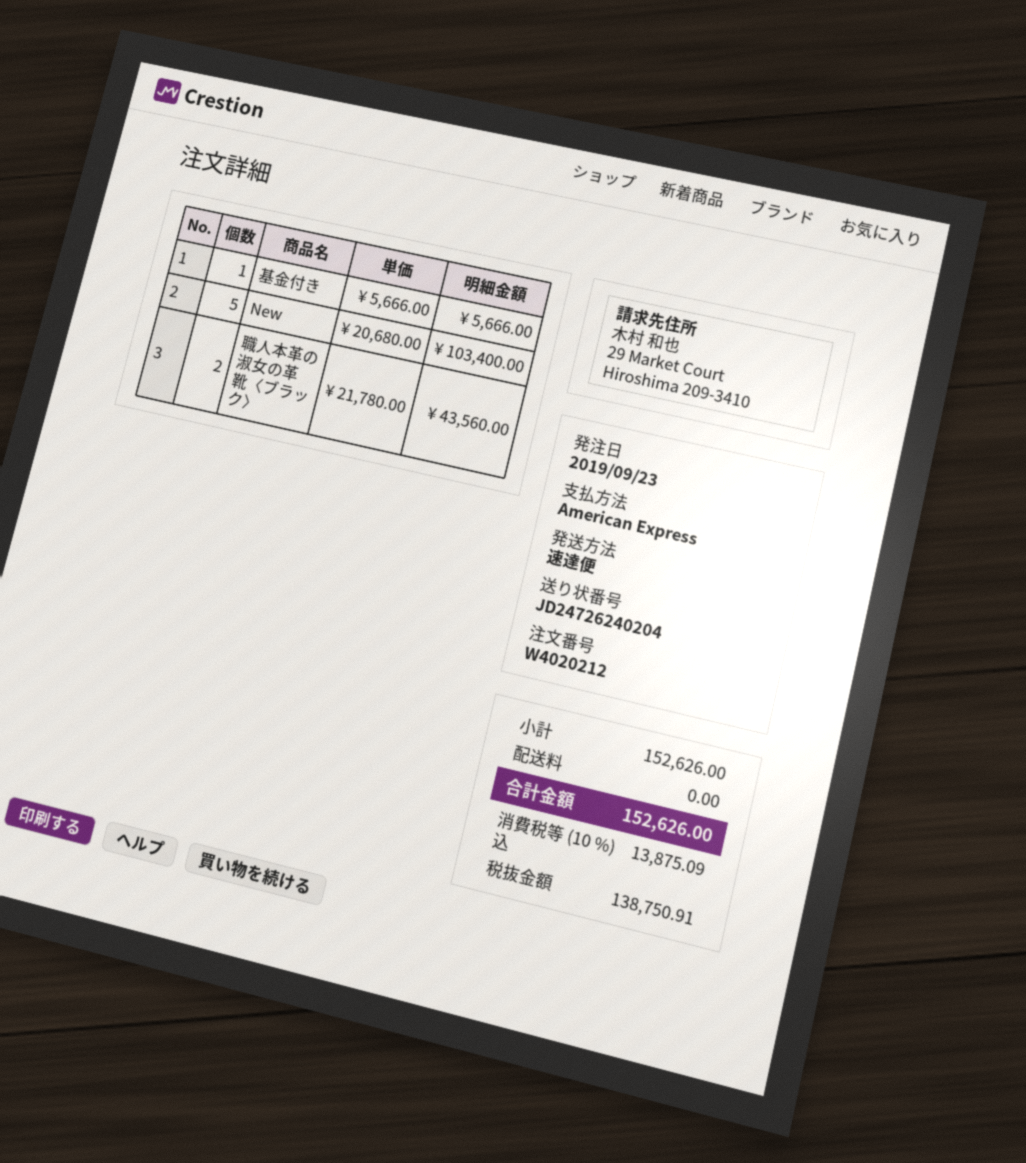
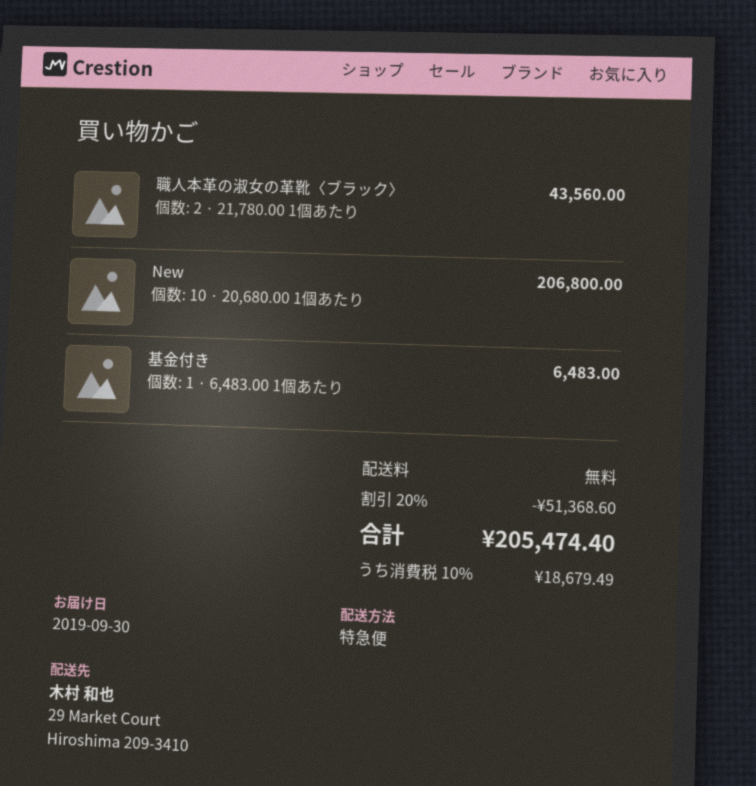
基金付き: 1 x 5666.00 = 5666.00 -> 1 x 6483.00 = 6483.00
New: 5 x 20680.00 = 103400.00 -> 10 x 20680.00 = 206800.00
discount: none -> 20% = 51368.60
tax: 10% = 13875.09 -> 10% = 18679.49
total: 152626.00 -> 205474.40

